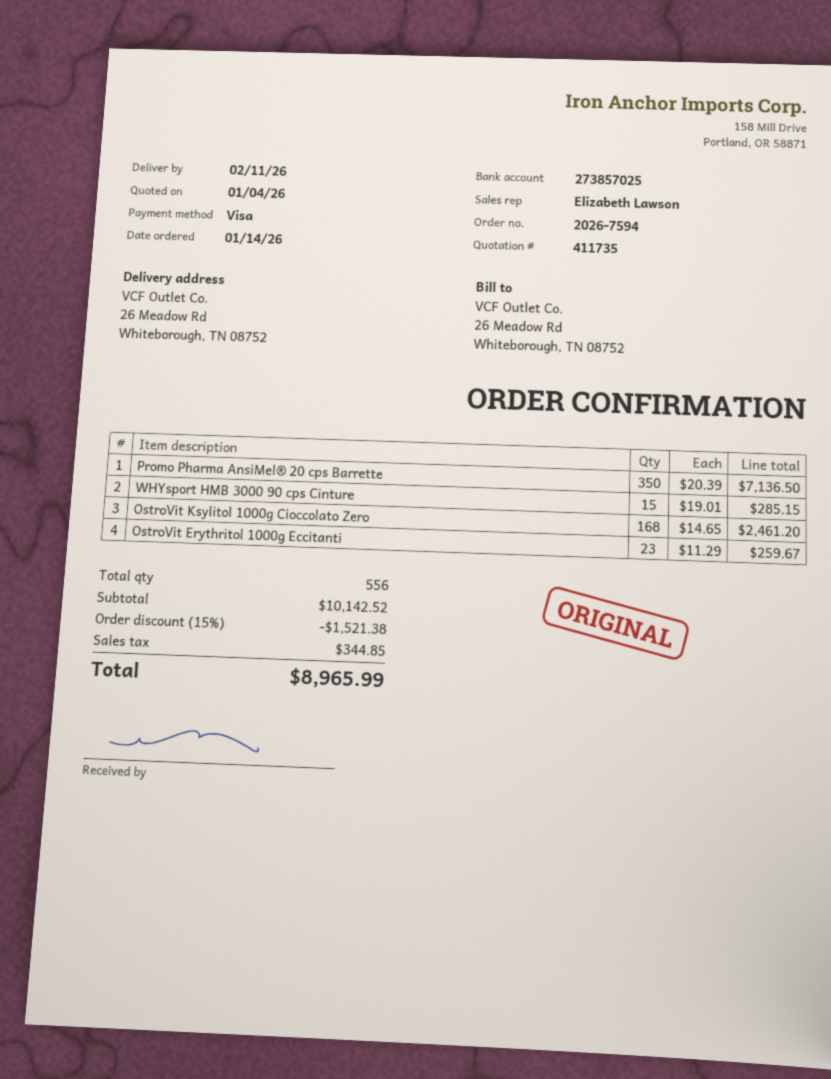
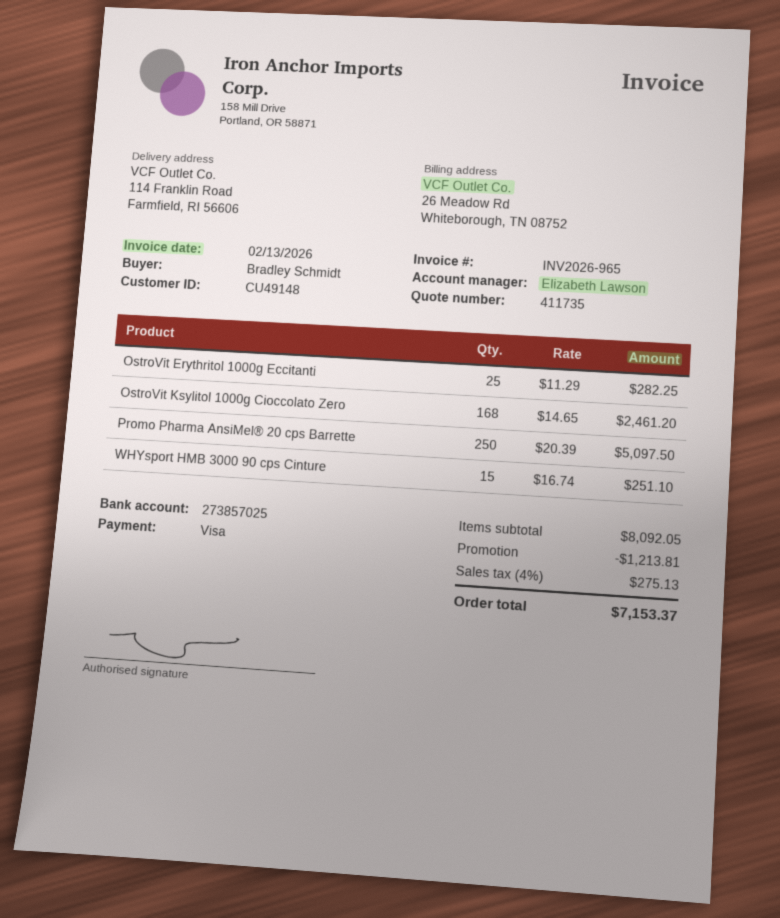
ship to: 26 Meadow Rd, Whiteborough, TN 08752 -> 114 Franklin Road, Farmfield, RI 56606
Promo Pharma AnsiMel® 20 cps Barrette: 350 x 20.39 = 7136.50 -> 250 x 20.39 = 5097.50
WHYsport HMB 3000 90 cps Cinture: 15 x 19.01 = 285.15 -> 15 x 16.74 = 251.10
OstroVit Erythritol 1000g Eccitanti: 23 x 11.29 = 259.67 -> 25 x 11.29 = 282.25
subtotal: 10142.52 -> 8092.05
discount: 1521.38 -> 1213.81
tax: 344.85 -> 275.13
total: 8965.99 -> 7153.37

